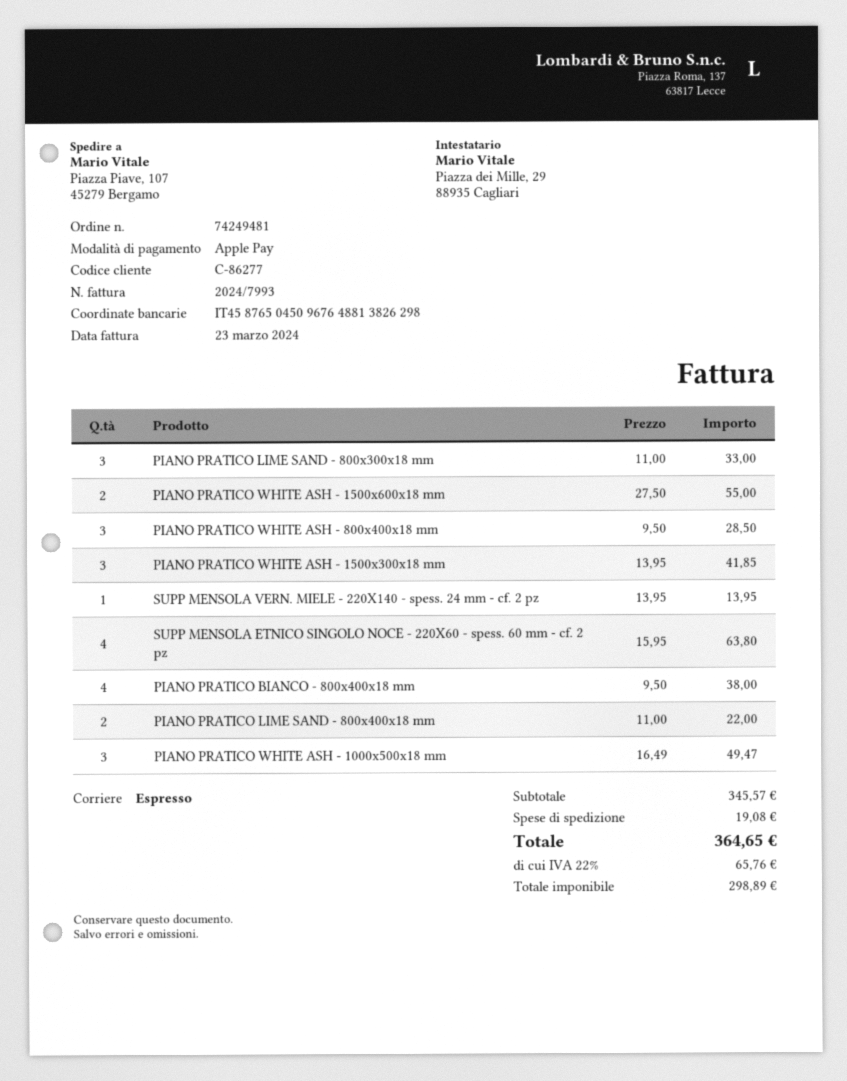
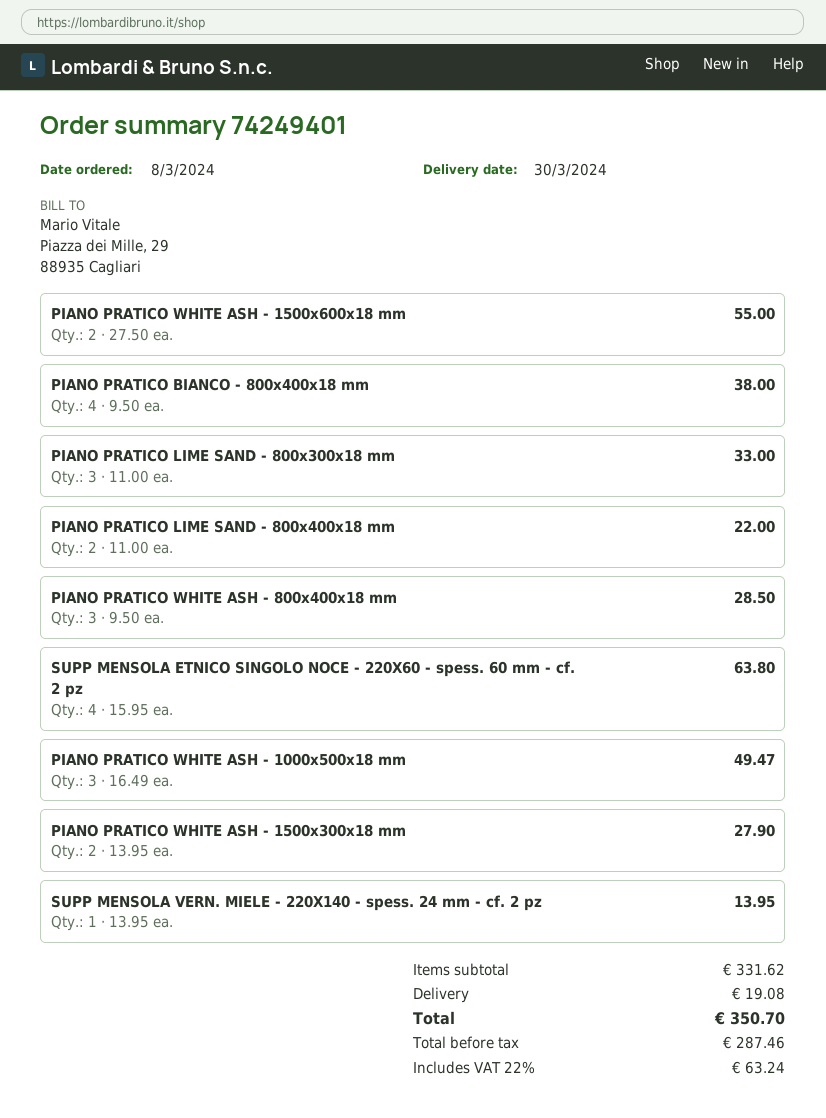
order number: 74249481 -> 74249401
PIANO PRATICO WHITE ASH - 1500x300x18 mm: 3 x 13.95 = 41.85 -> 2 x 13.95 = 27.90
subtotal: 345.57 -> 331.62
net: 298.89 -> 287.46
tax: 22% = 65.76 -> 22% = 63.24
total: 364.65 -> 350.70

